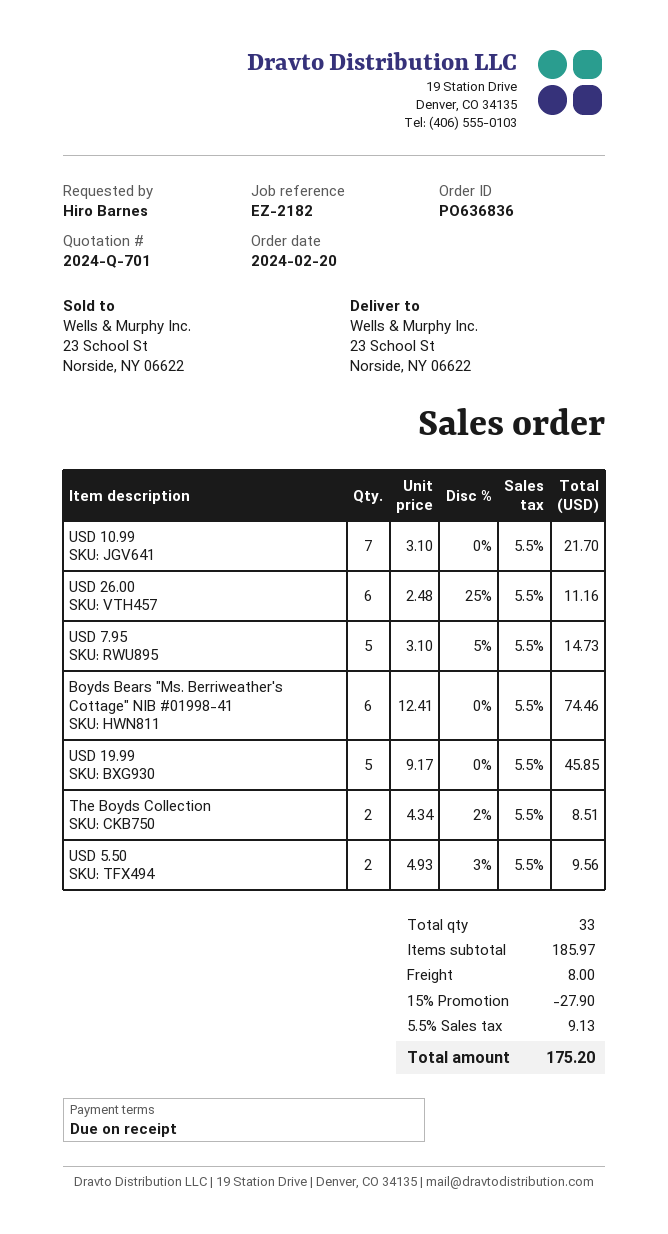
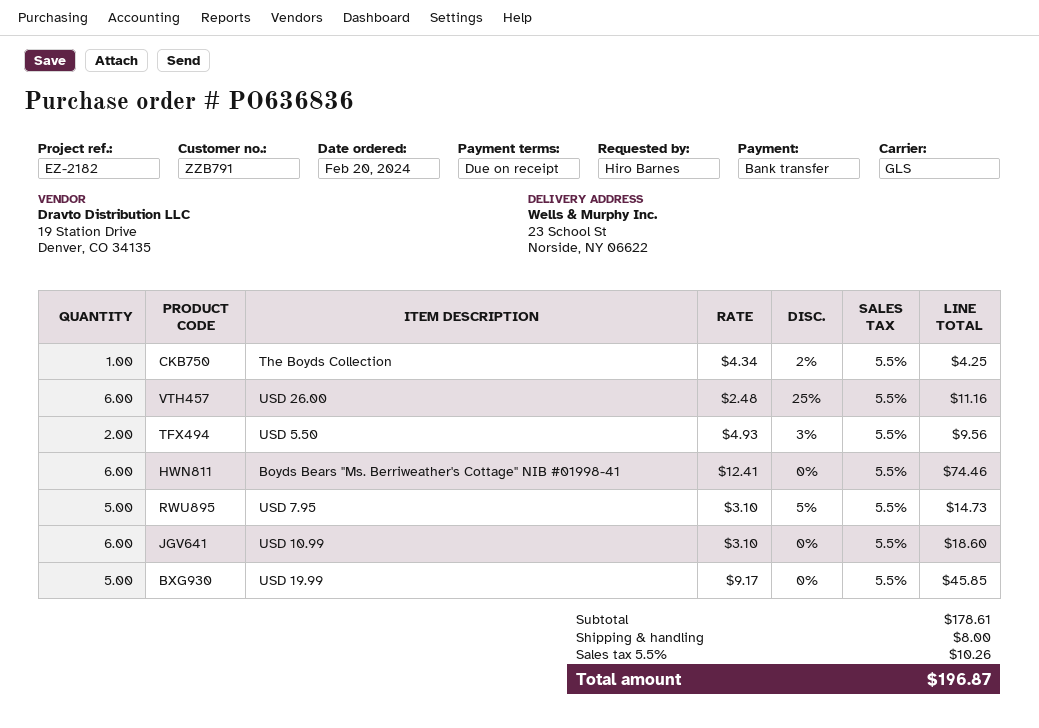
USD 10.99: 7 x 3.10 = 21.70 -> 6 x 3.10 = 18.60
The Boyds Collection: 2 x 4.34 - 2% = 8.51 -> 1 x 4.34 - 2% = 4.25
subtotal: 185.97 -> 178.61
discount: 15% = 27.90 -> none
tax: 5.5% = 9.13 -> 5.5% = 10.26
total: 175.20 -> 196.87

